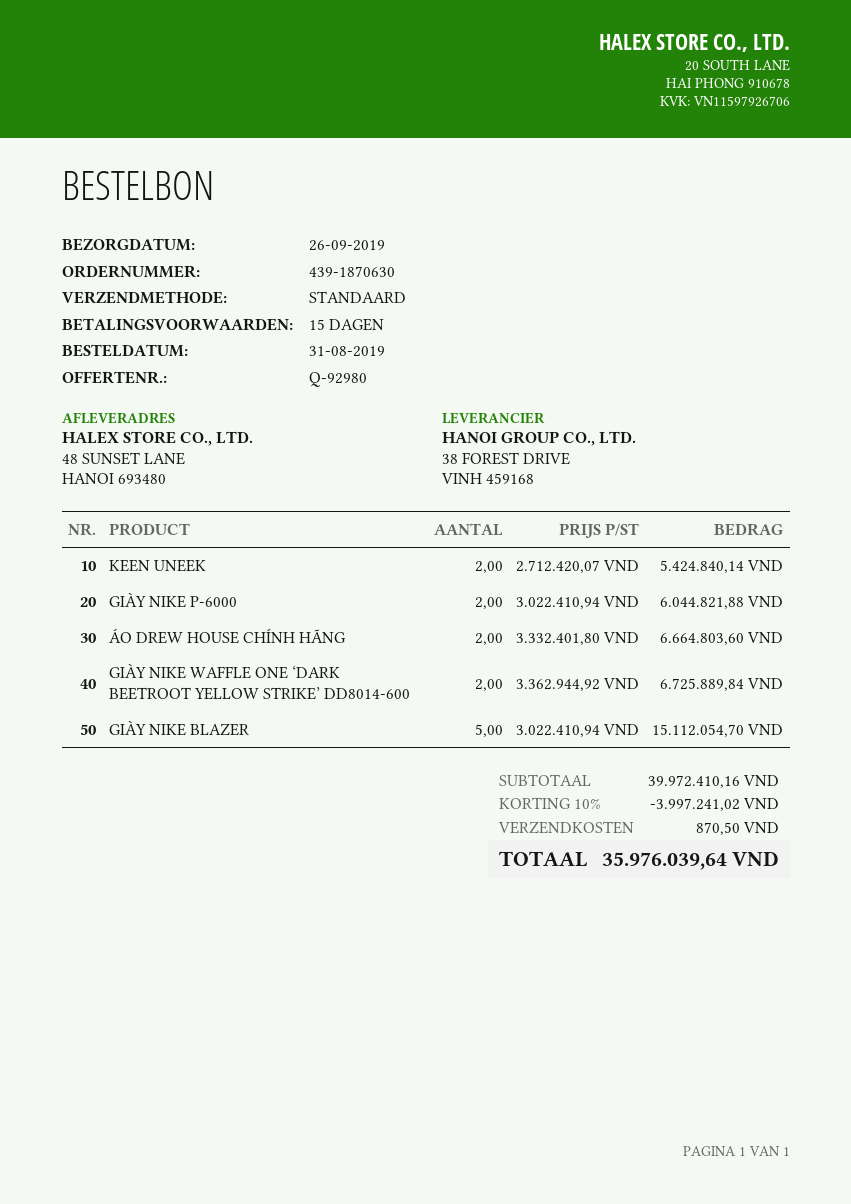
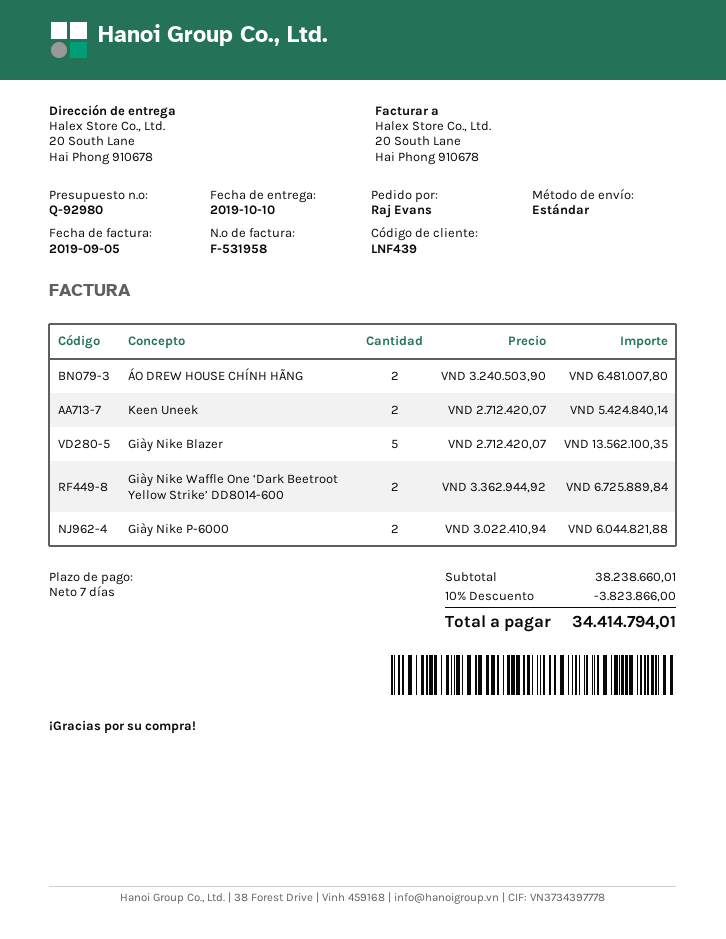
delivery date: 2019-09-26 -> 2019-10-10
payment terms: 15 days -> 7 days
ship to: 48 SUNSET LANE, HANOI 693480 -> 20 South Lane, Hai Phong 910678
ÁO DREW HOUSE CHÍNH HÃNG: 2 x 3332401.80 = 6664803.60 -> 2 x 3240503.90 = 6481007.80
GIÀY NIKE BLAZER: 5 x 3022410.94 = 15112054.70 -> 5 x 2712420.07 = 13562100.35
subtotal: 39972410.16 -> 38238660.01
discount: 10% = 3997241.02 -> 10% = 3823866.00
shipping: 870.50 -> none
total: 35976039.64 -> 34414794.01

